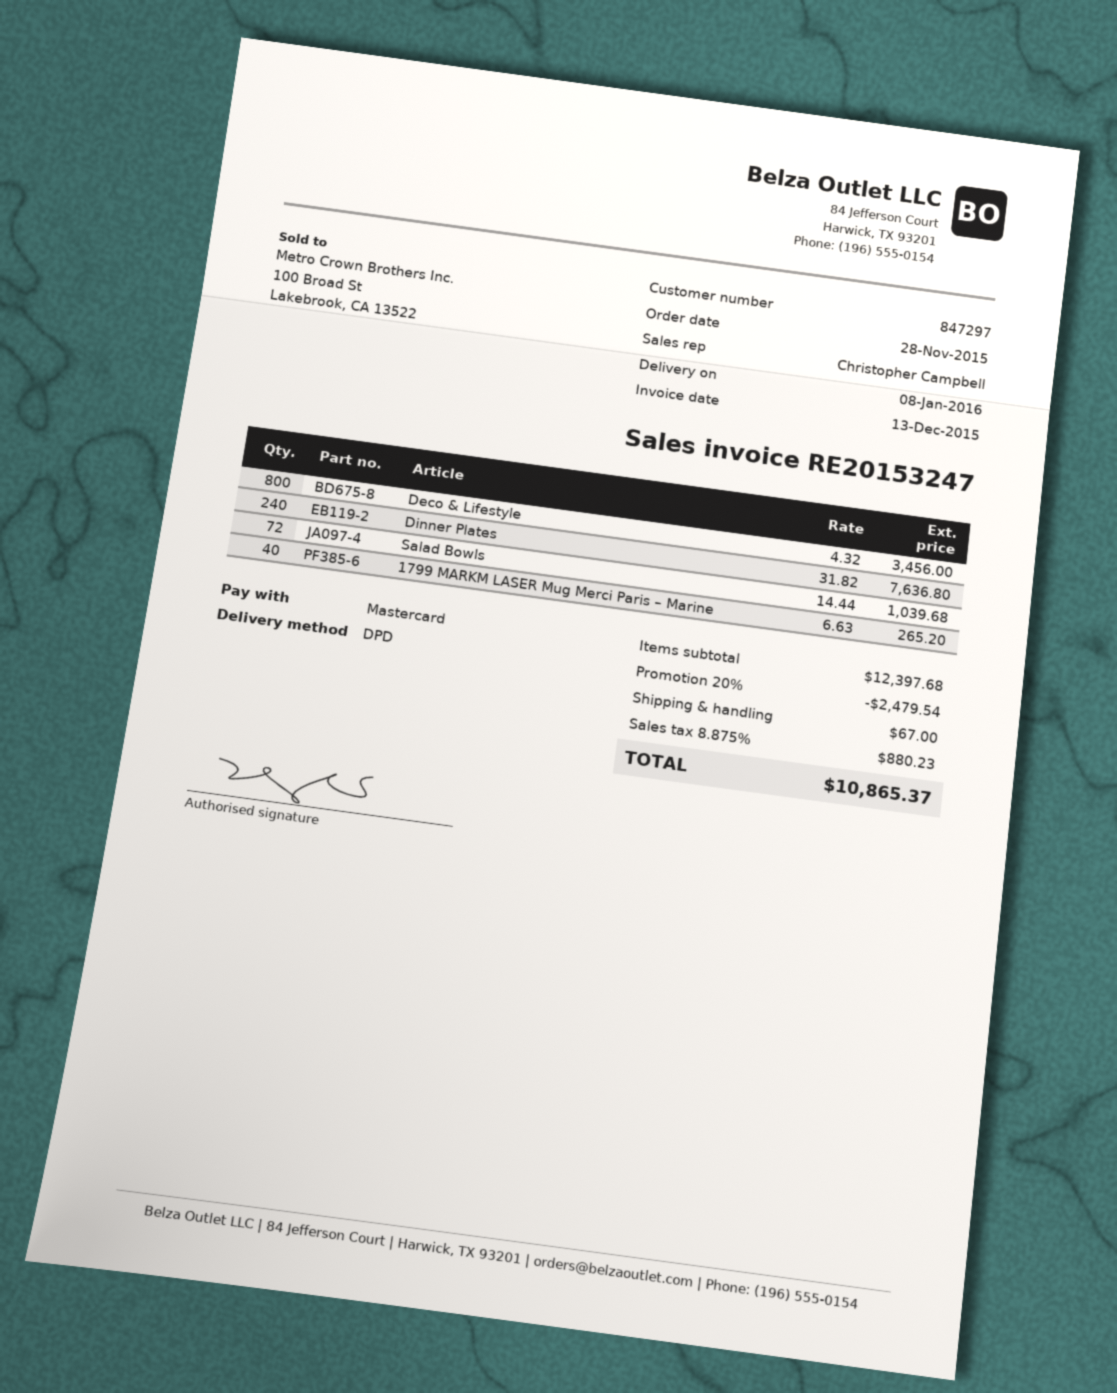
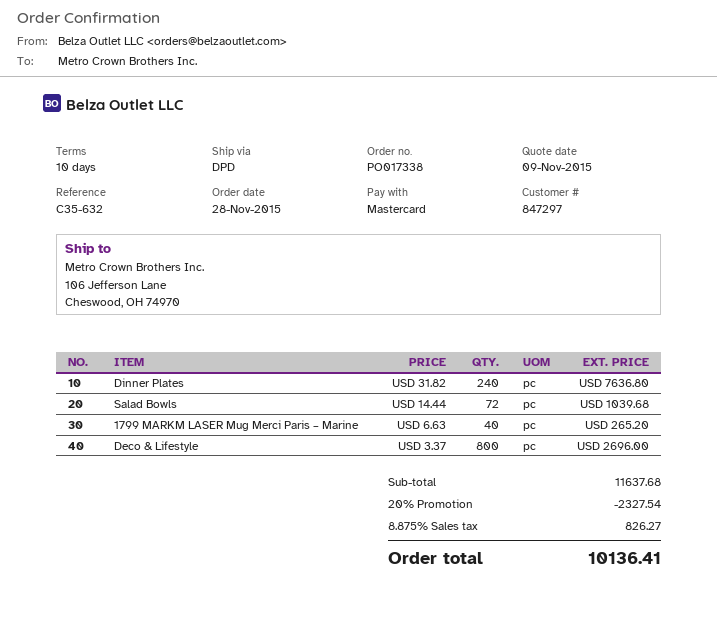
Deco & Lifestyle: 800 x 4.32 = 3456.00 -> 800 x 3.37 = 2696.00
subtotal: 12397.68 -> 11637.68
discount: 20% = 2479.54 -> 20% = 2327.54
shipping: 67.00 -> none
tax: 8.875% = 880.23 -> 8.875% = 826.27
total: 10865.37 -> 10136.41

